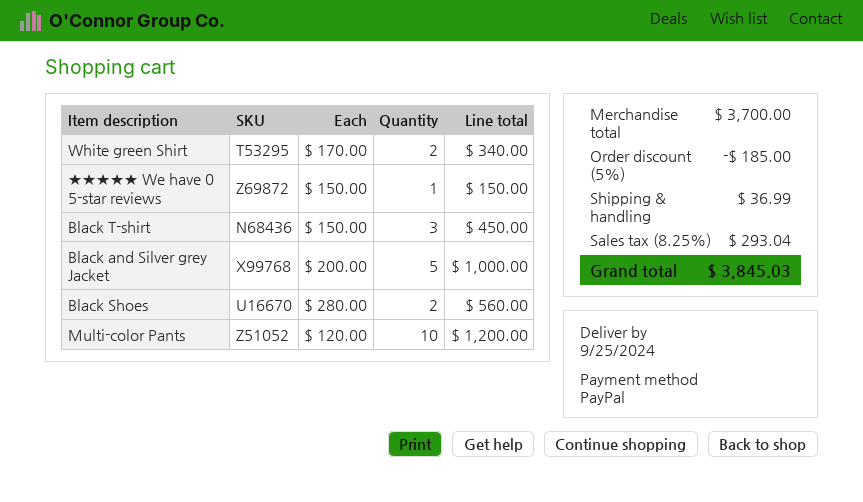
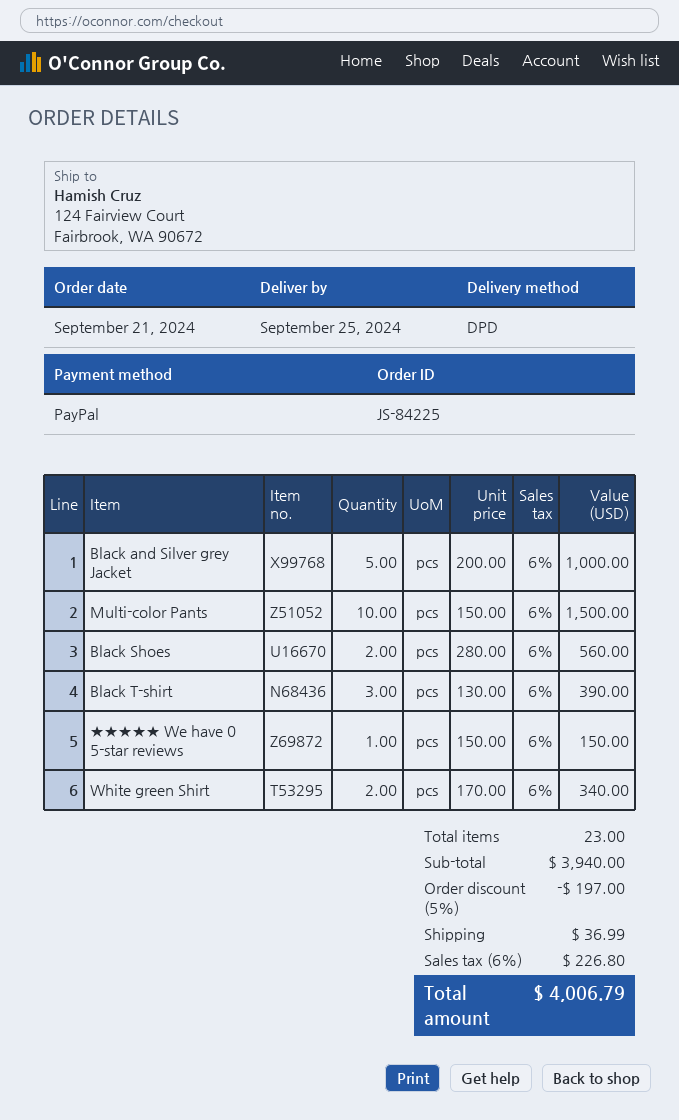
Black T-shirt: 3 x 150.00 = 450.00 -> 3 x 130.00 = 390.00
Multi-color Pants: 10 x 120.00 = 1200.00 -> 10 x 150.00 = 1500.00
subtotal: 3700.00 -> 3940.00
discount: 5% = 185.00 -> 5% = 197.00
tax: 8.25% = 293.04 -> 6% = 226.80
total: 3845.03 -> 4006.79

